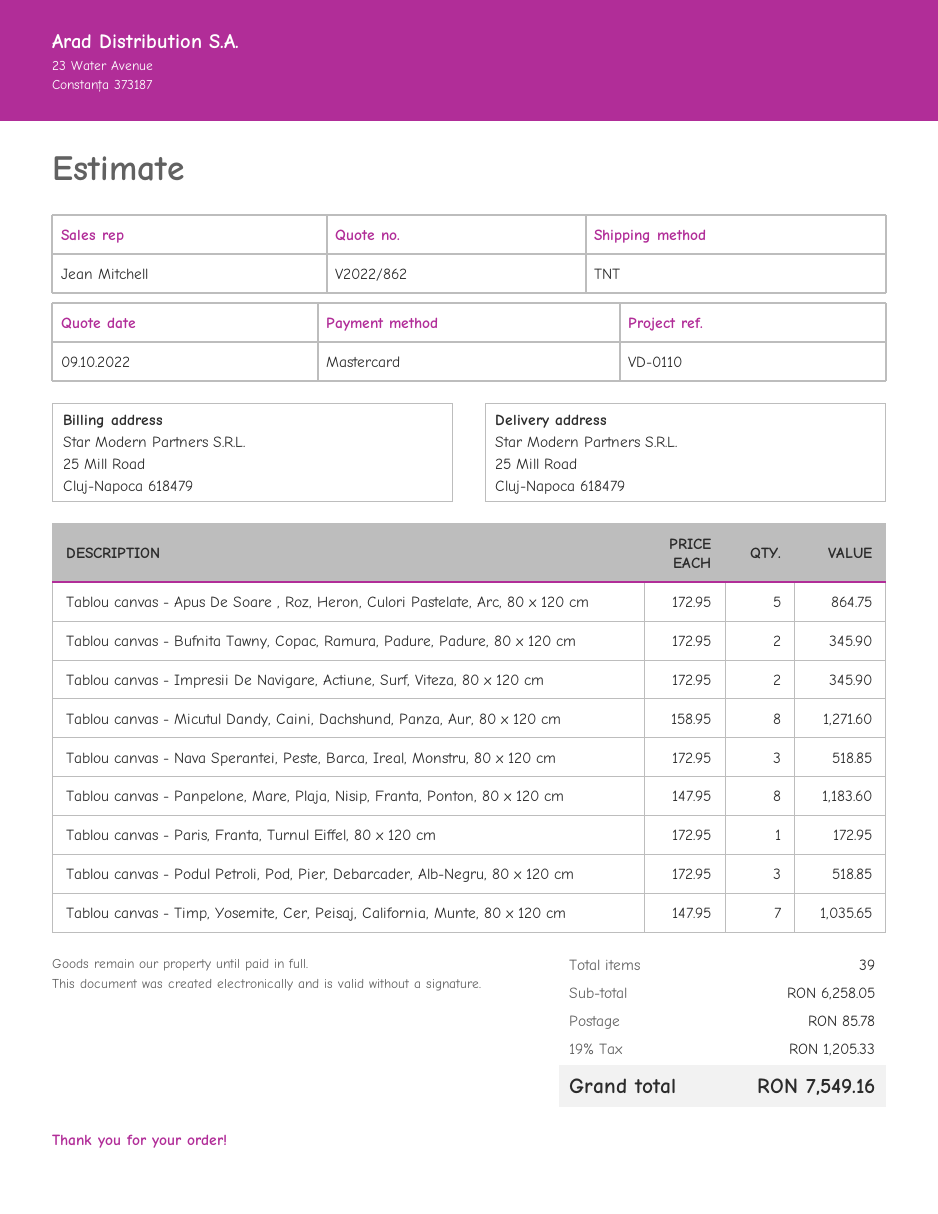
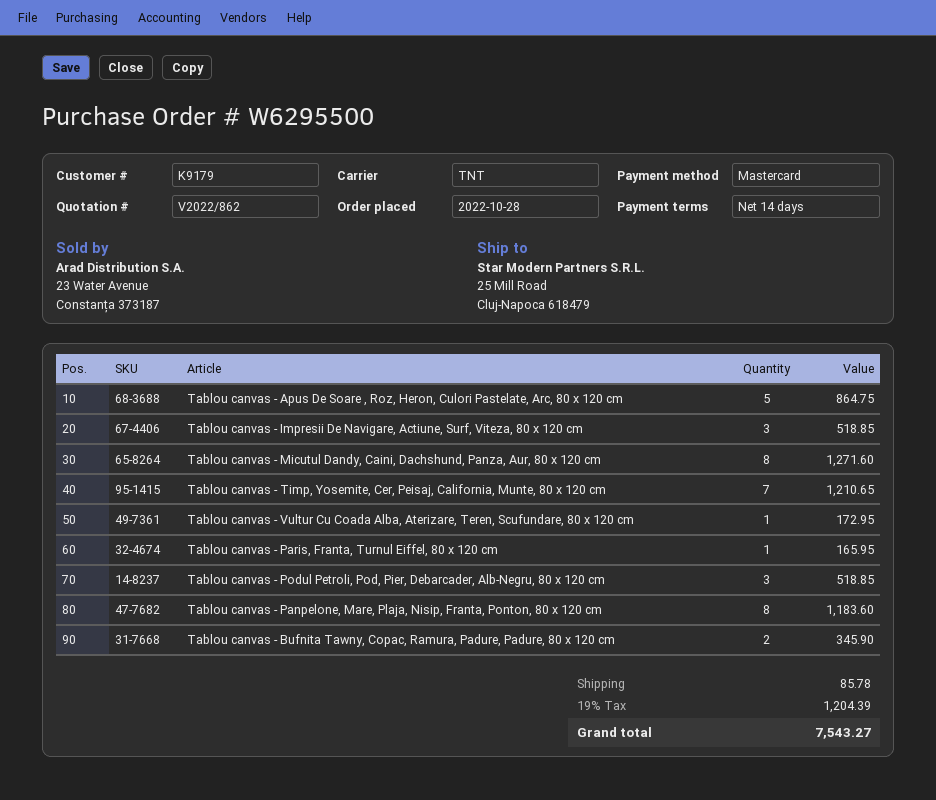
Tablou canvas - Impresii De Navigare, Actiune, Surf, Viteza, 80 x 120 cm: 2 for 345.90 -> 3 for 518.85
Tablou canvas - Nava Sperantei, Peste, Barca, Ireal, Monstru, 80 x 120 cm: 3 for 518.85 -> none
Tablou canvas - Paris, Franta, Turnul Eiffel, 80 x 120 cm: 1 for 172.95 -> 1 for 165.95
Tablou canvas - Timp, Yosemite, Cer, Peisaj, California, Munte, 80 x 120 cm: 7 for 1035.65 -> 7 for 1210.65
Tablou canvas - Vultur Cu Coada Alba, Aterizare, Teren, Scufundare, 80 x 120 cm: none -> 1 for 172.95
tax: 19% = 1205.33 -> 19% = 1204.39
total: 7549.16 -> 7543.27

